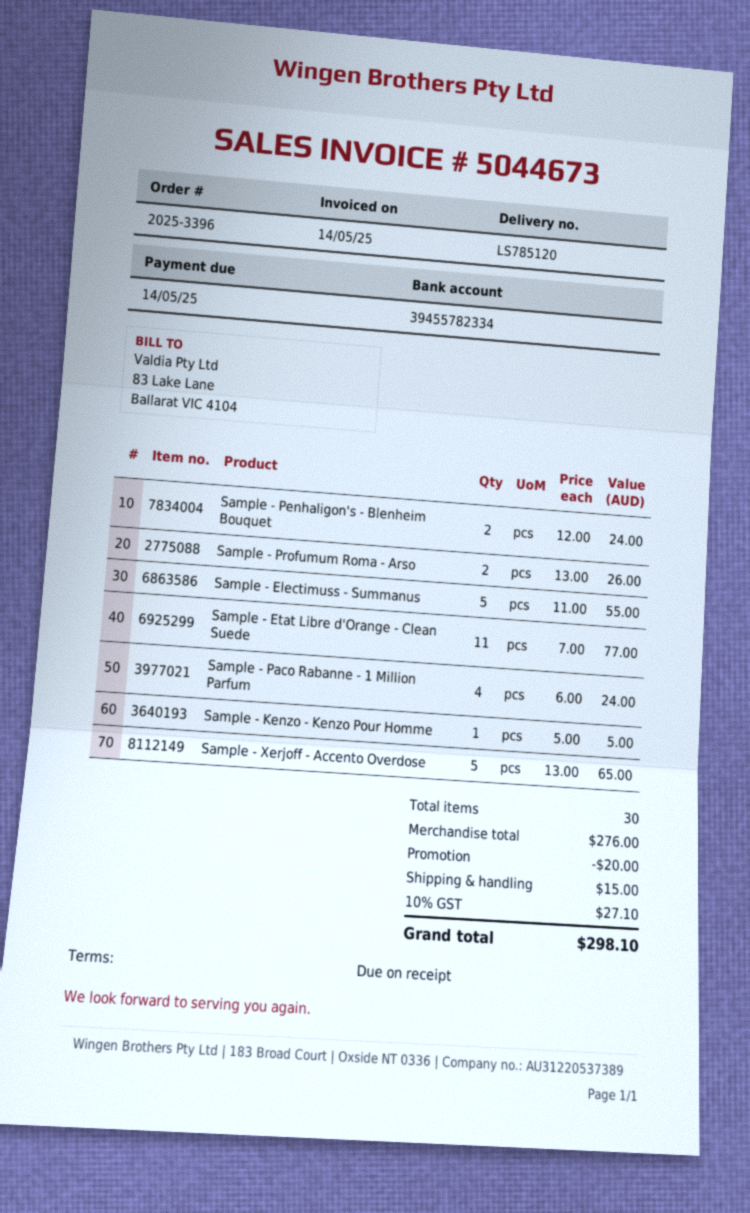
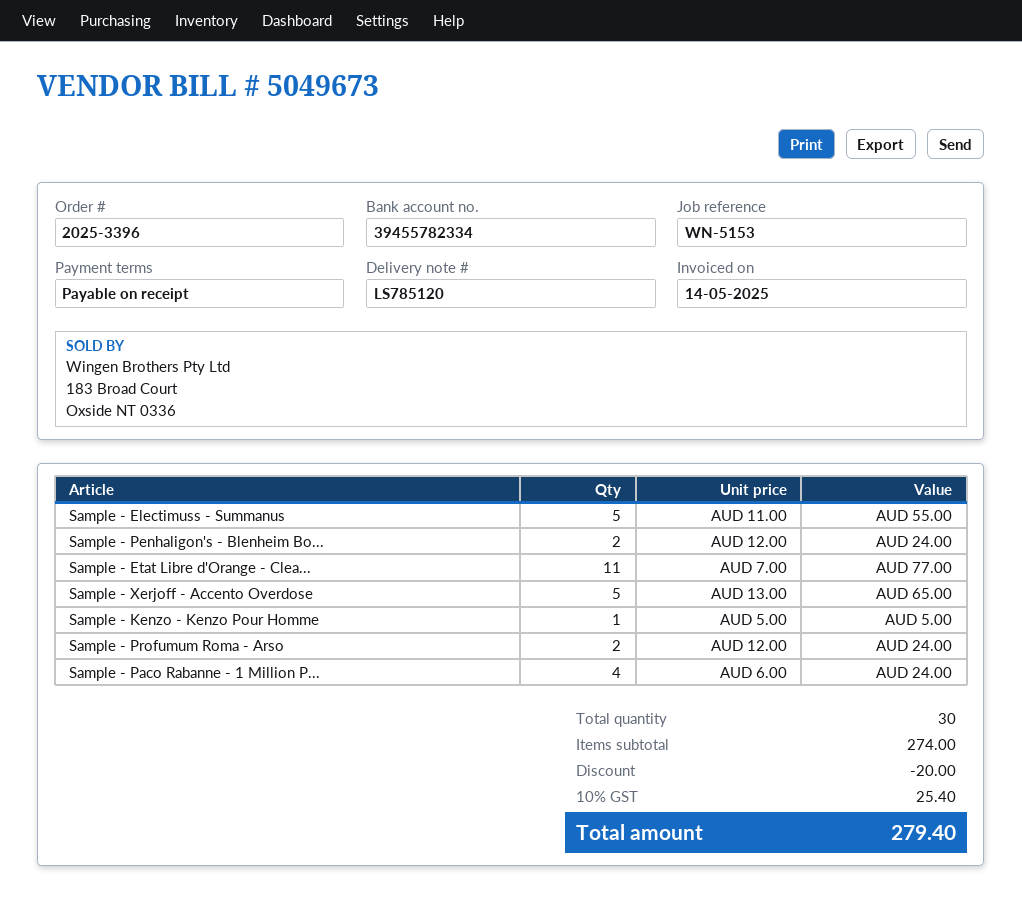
invoice number: 5044673 -> 5049673
Sample - Profumum Roma - Arso: 2 x 13.00 = 26.00 -> 2 x 12.00 = 24.00
subtotal: 276.00 -> 274.00
shipping: 15.00 -> none
tax: 10% = 27.10 -> 10% = 25.40
total: 298.10 -> 279.40

